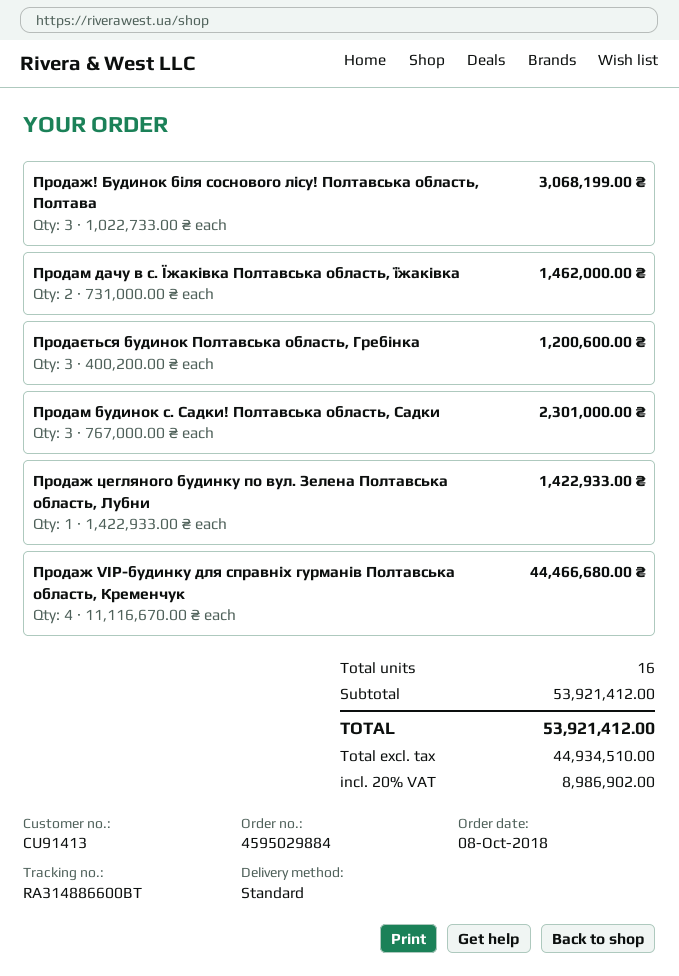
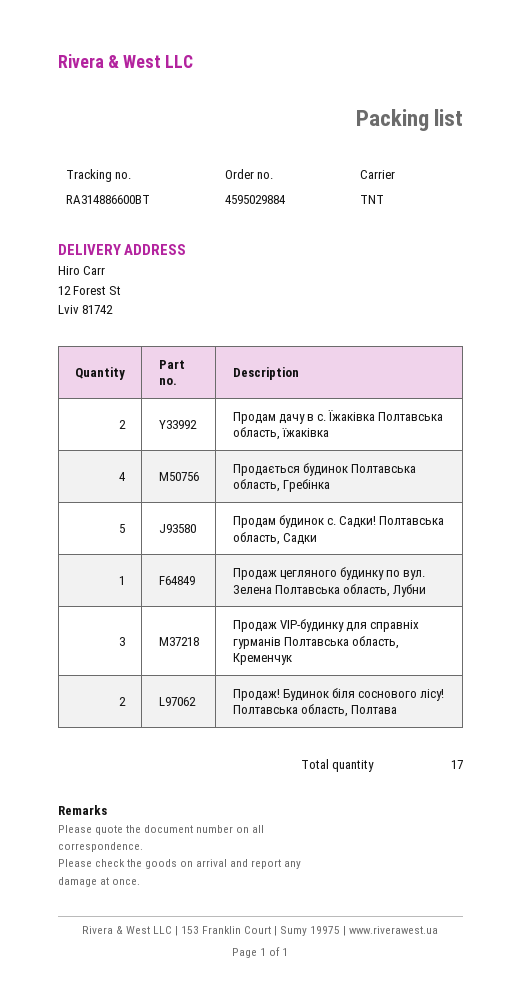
shipping method: standard -> TNT
Продаж! Будинок біля соснового лісу! Полтавська область, Полтава: 3 -> 2
Продається будинок Полтавська область, Гребінка: 3 -> 4
Продам будинок с. Садки! Полтавська область, Садки: 3 -> 5
Продаж VIP-будинку для справніх гурманів Полтавська область, Кременчук: 4 -> 3
total quantity: 16 -> 17

